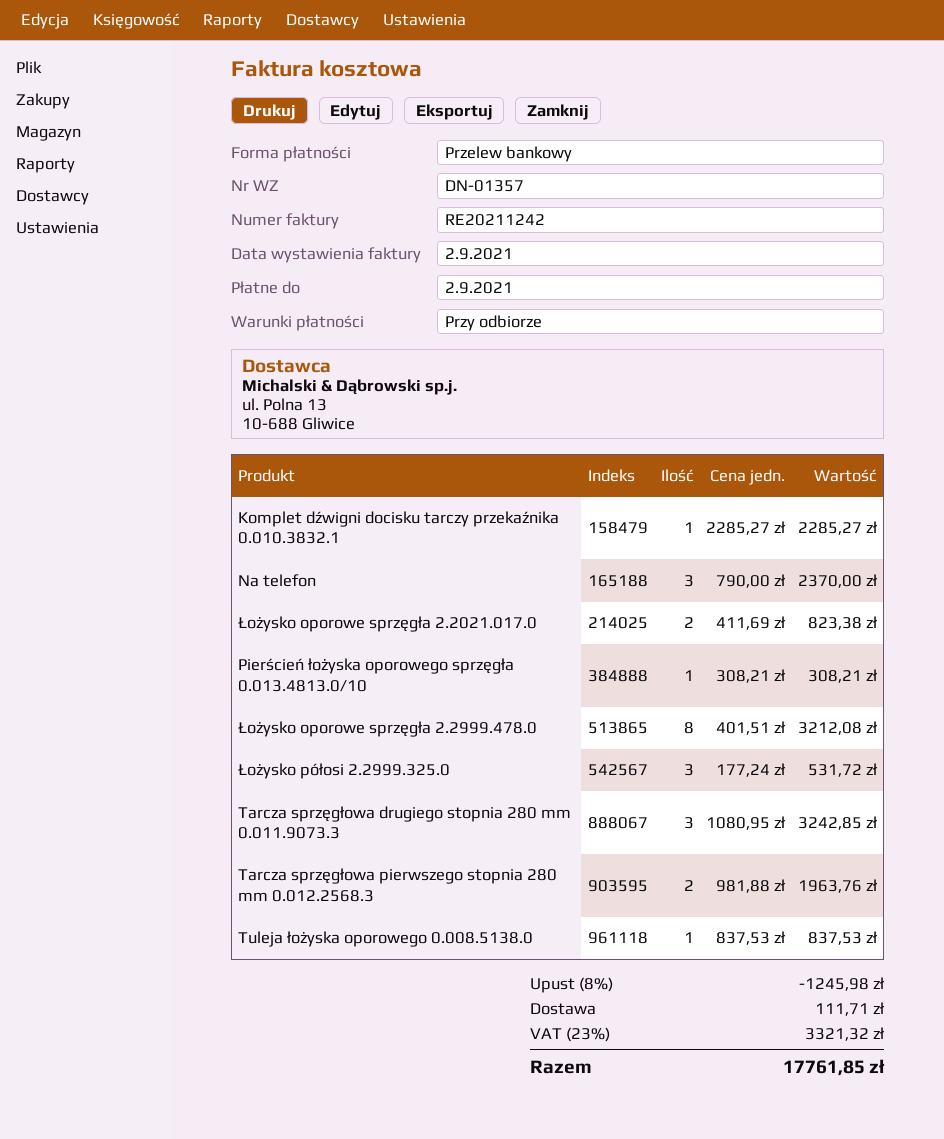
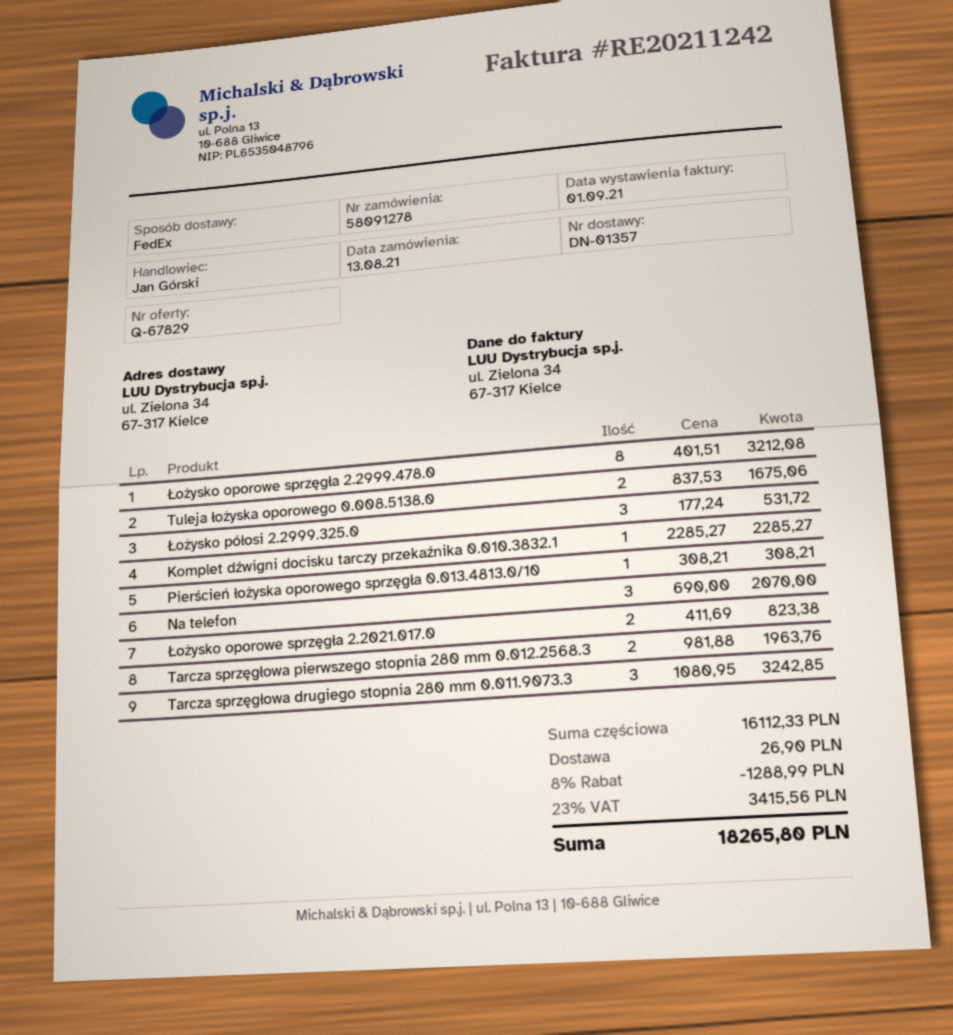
invoice date: 2021-09-02 -> 2021-09-01
Na telefon: 3 x 790.00 = 2370.00 -> 3 x 690.00 = 2070.00
Tuleja łożyska oporowego 0.008.5138.0: 1 x 837.53 = 837.53 -> 2 x 837.53 = 1675.06
discount: 8% = 1245.98 -> 8% = 1288.99
shipping: 111.71 -> 26.90
tax: 23% = 3321.32 -> 23% = 3415.56
total: 17761.85 -> 18265.80

